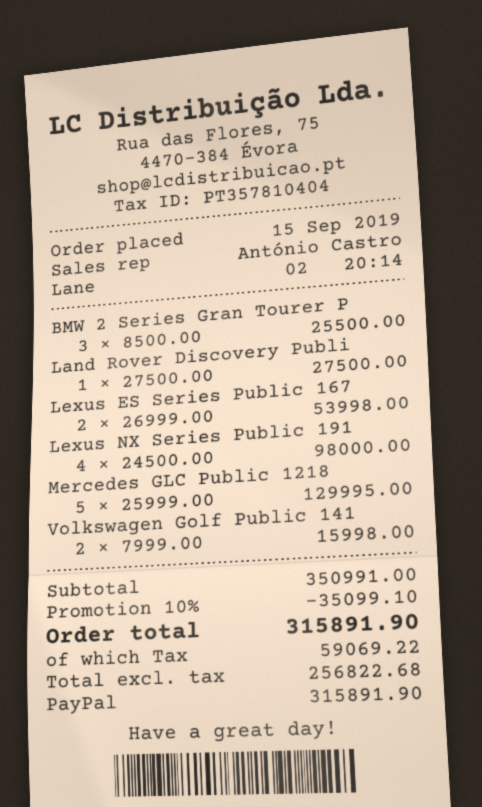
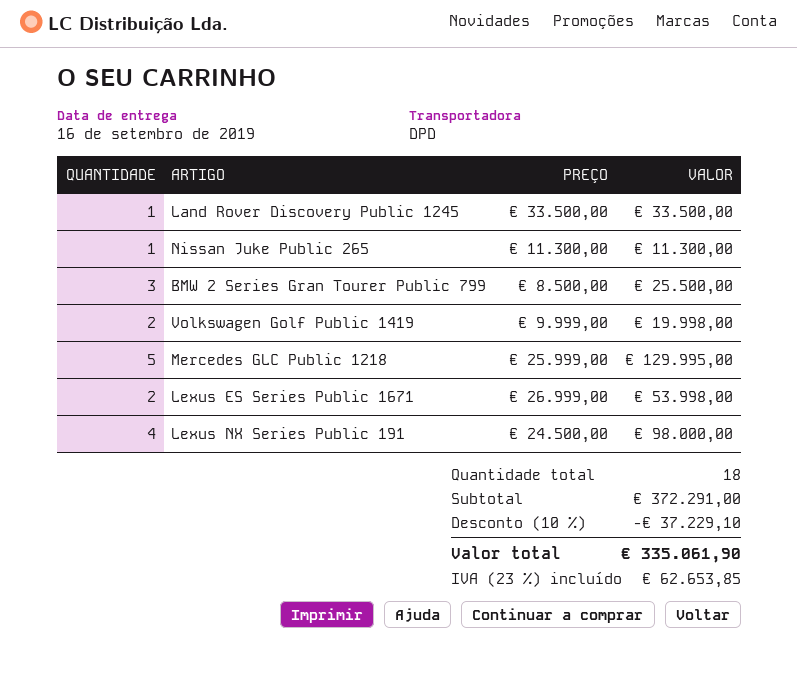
Land Rover Discovery Publi: 1 x 27500.00 = 27500.00 -> 1 x 33500.00 = 33500.00
Volkswagen Golf Public 141: 2 x 7999.00 = 15998.00 -> 2 x 9999.00 = 19998.00
Nissan Juke Public 265: none -> 1 x 11300.00 = 11300.00
subtotal: 350991.00 -> 372291.00
discount: 10% = 35099.10 -> 10% = 37229.10
tax: 59069.22 -> 62653.85
total: 315891.90 -> 335061.90

